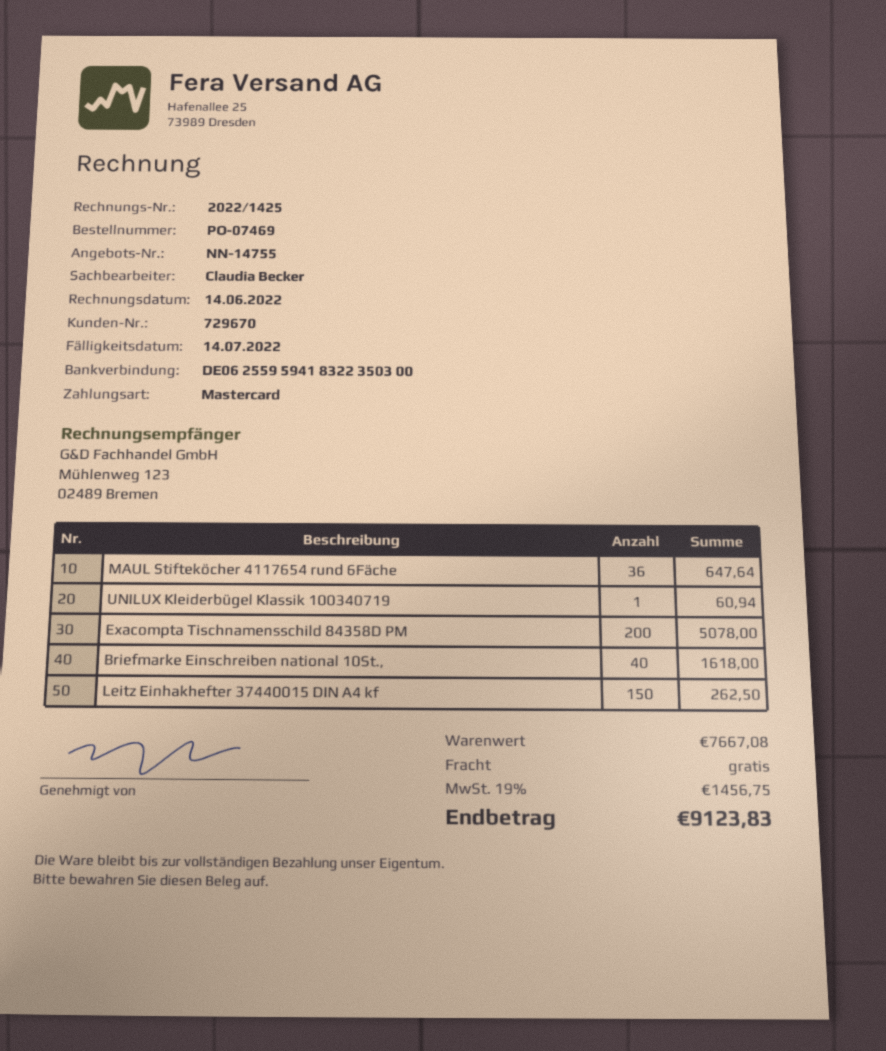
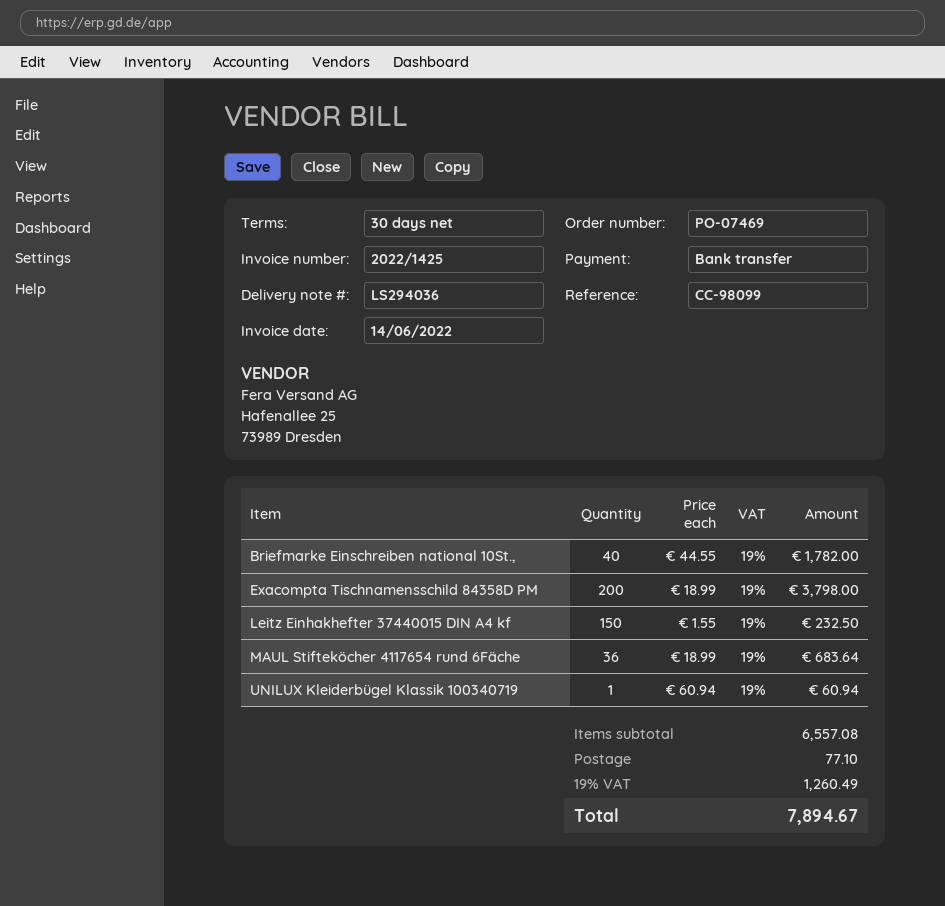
payment method: Mastercard -> bank transfer
MAUL Stifteköcher 4117654 rund 6Fäche: 36 for 647.64 -> 36 for 683.64
Exacompta Tischnamensschild 84358D PM: 200 for 5078.00 -> 200 for 3798.00
Briefmarke Einschreiben national 10St.,: 40 for 1618.00 -> 40 for 1782.00
Leitz Einhakhefter 37440015 DIN A4 kf: 150 for 262.50 -> 150 for 232.50
subtotal: 7667.08 -> 6557.08
shipping: 0.00 -> 77.10
tax: 19% = 1456.75 -> 19% = 1260.49
total: 9123.83 -> 7894.67

